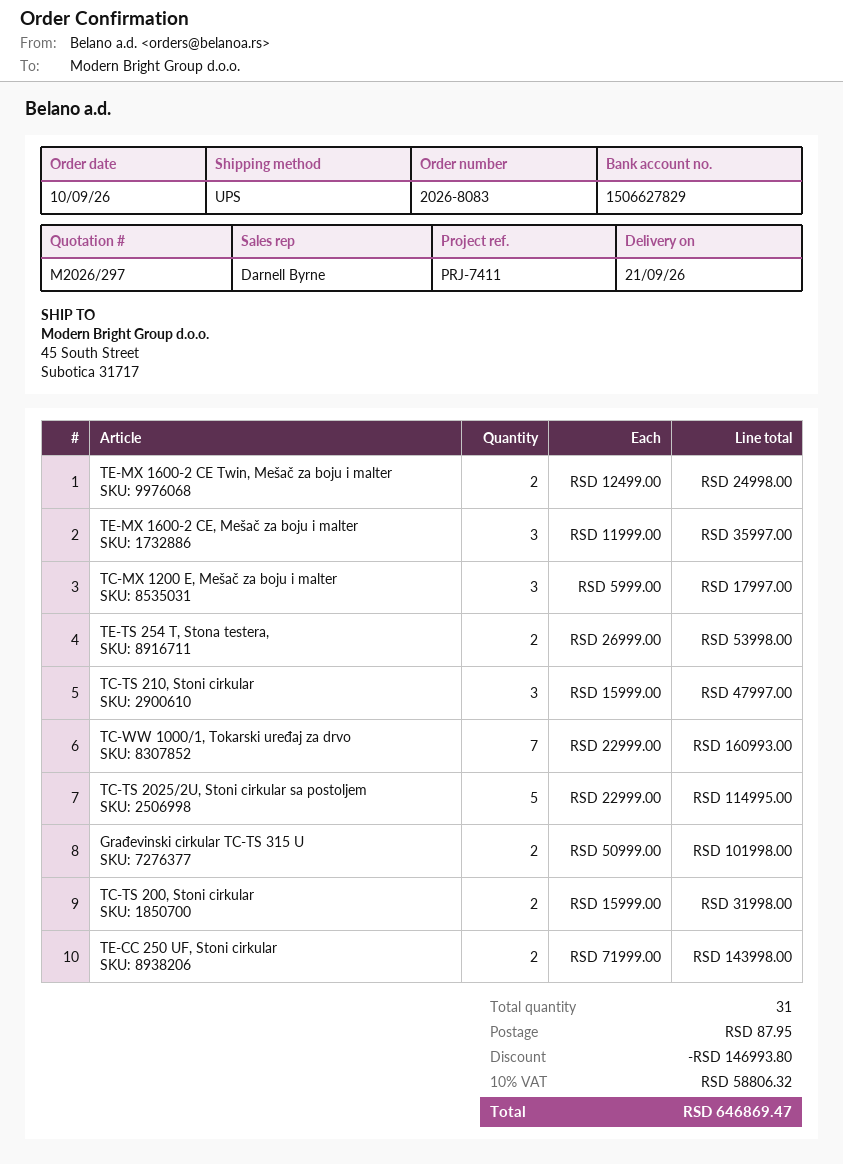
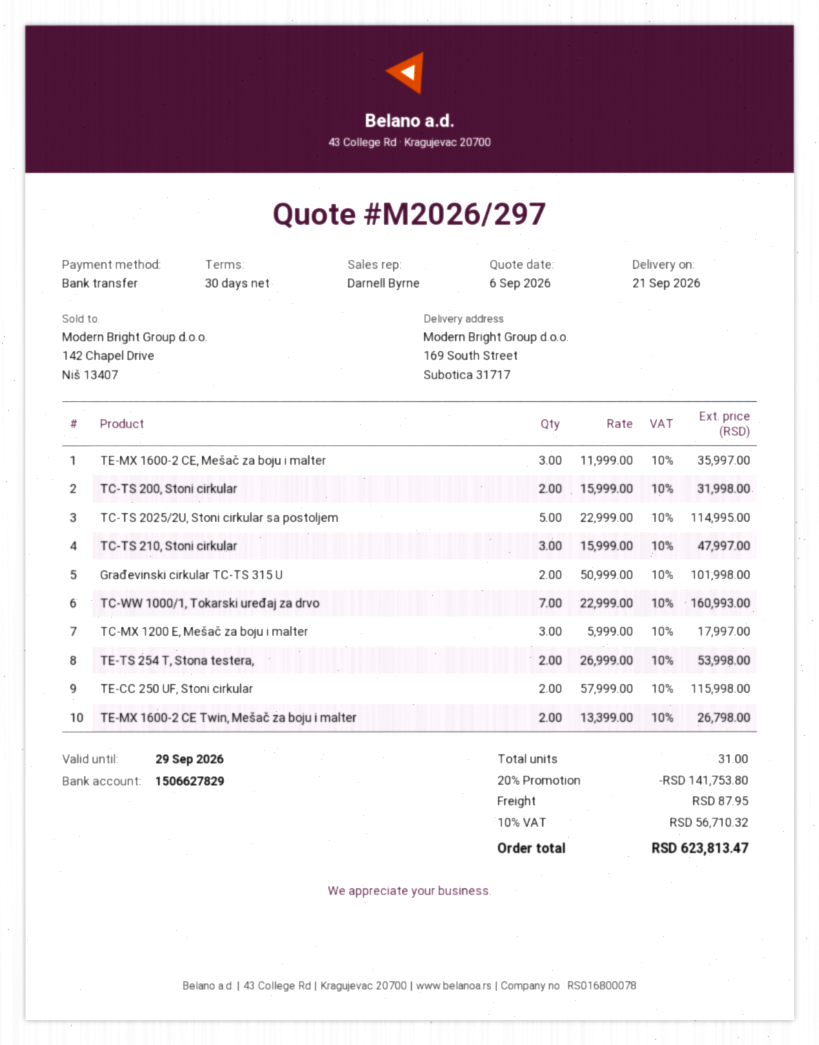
ship to: 45 South Street, Subotica 31717 -> 169 South Street, Subotica 31717
TE-MX 1600-2 CE Twin, Mešač za boju i malter: 2 x 12499.00 = 24998.00 -> 2 x 13399.00 = 26798.00
TE-CC 250 UF, Stoni cirkular: 2 x 71999.00 = 143998.00 -> 2 x 57999.00 = 115998.00
discount: 146993.80 -> 141753.80
tax: 10% = 58806.32 -> 10% = 56710.32
total: 646869.47 -> 623813.47

